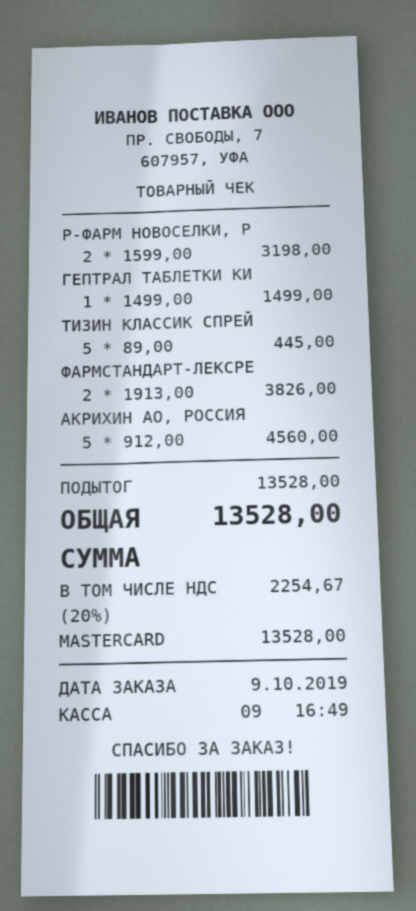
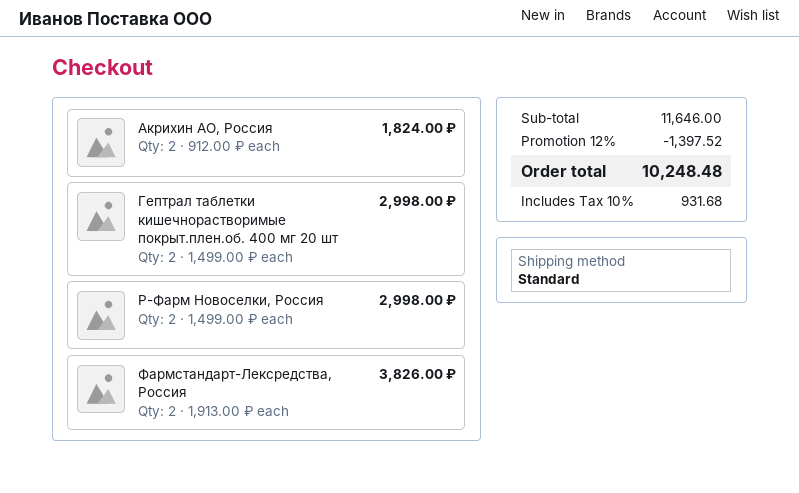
Р-ФАРМ НОВОСЕЛКИ, Р: 2 x 1599.00 = 3198.00 -> 2 x 1499.00 = 2998.00
ГЕПТРАЛ ТАБЛЕТКИ КИ: 1 x 1499.00 = 1499.00 -> 2 x 1499.00 = 2998.00
ТИЗИН КЛАССИК СПРЕЙ: 5 x 89.00 = 445.00 -> none
АКРИХИН АО, РОССИЯ: 5 x 912.00 = 4560.00 -> 2 x 912.00 = 1824.00
subtotal: 13528.00 -> 11646.00
discount: none -> 12% = 1397.52
tax: 20% = 2254.67 -> 10% = 931.68
total: 13528.00 -> 10248.48

